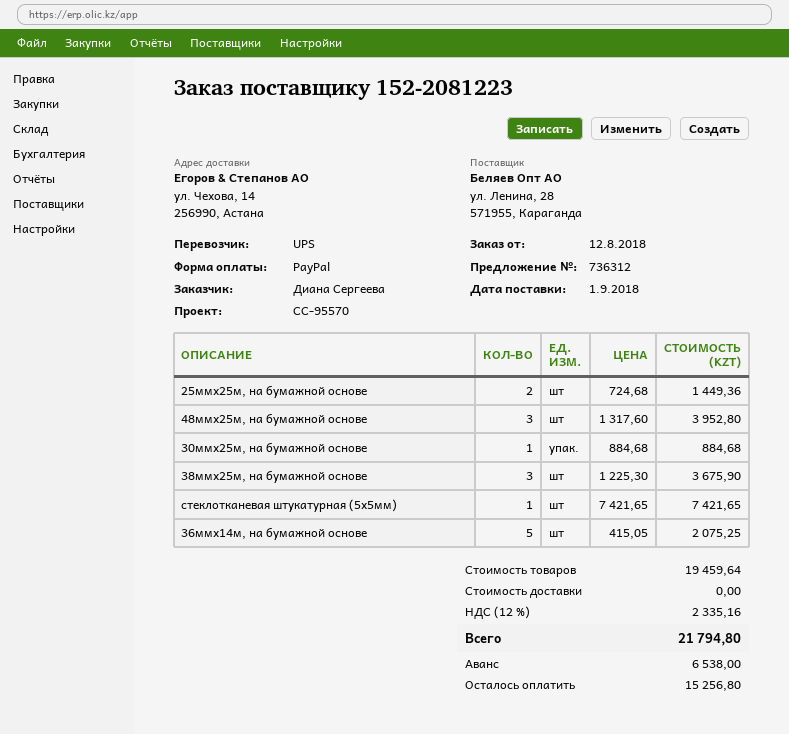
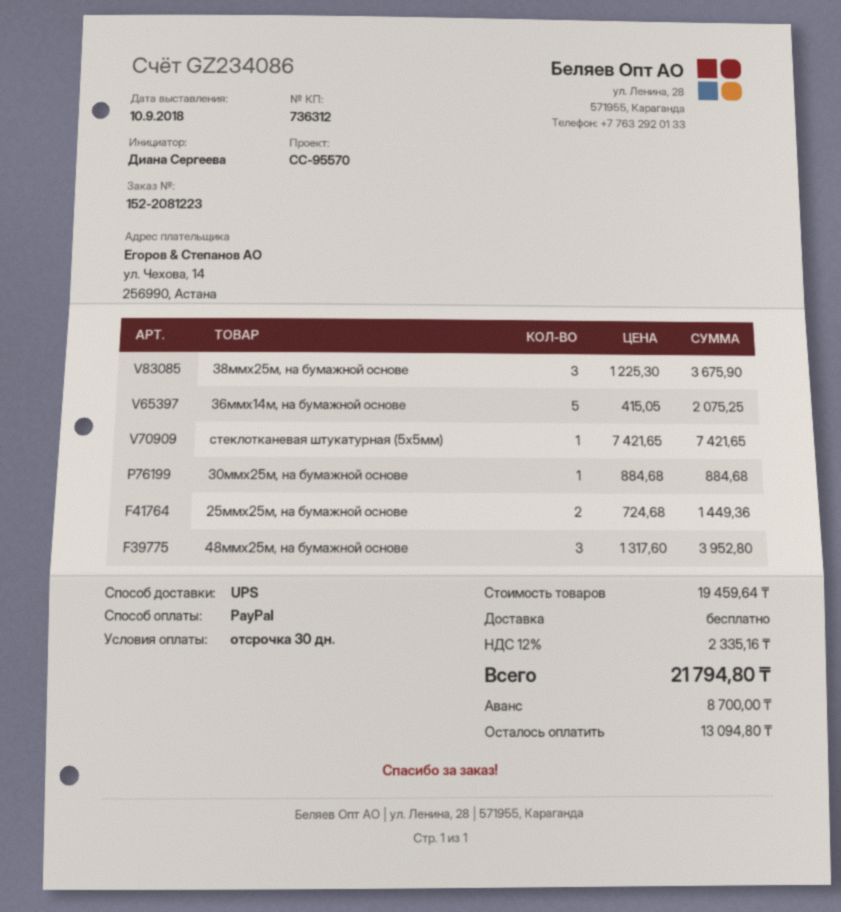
deposit: 6538.00 -> 8700.00
balance: 15256.80 -> 13094.80

